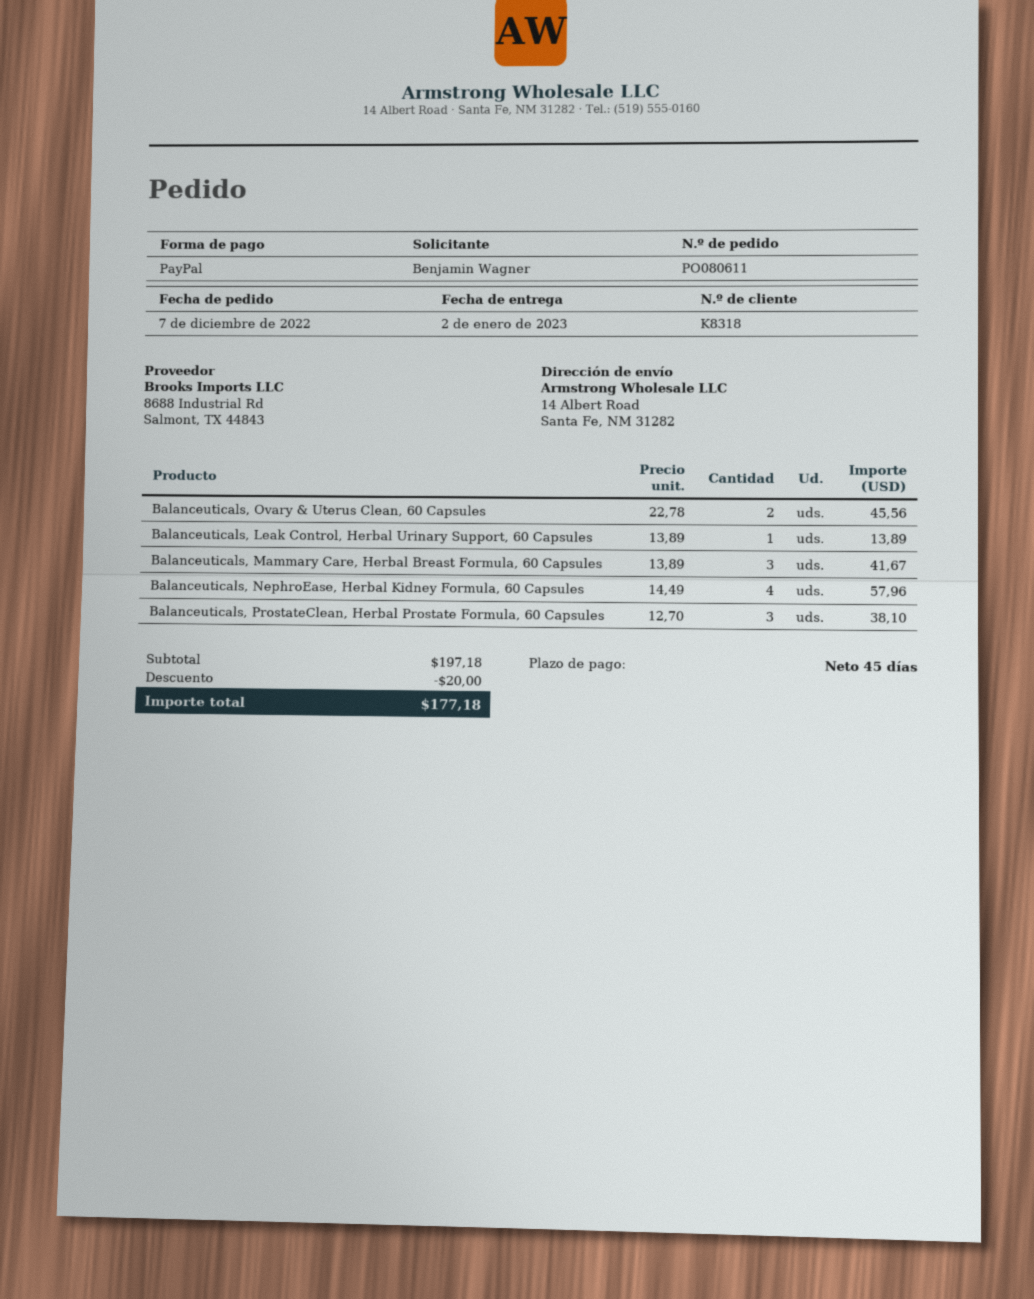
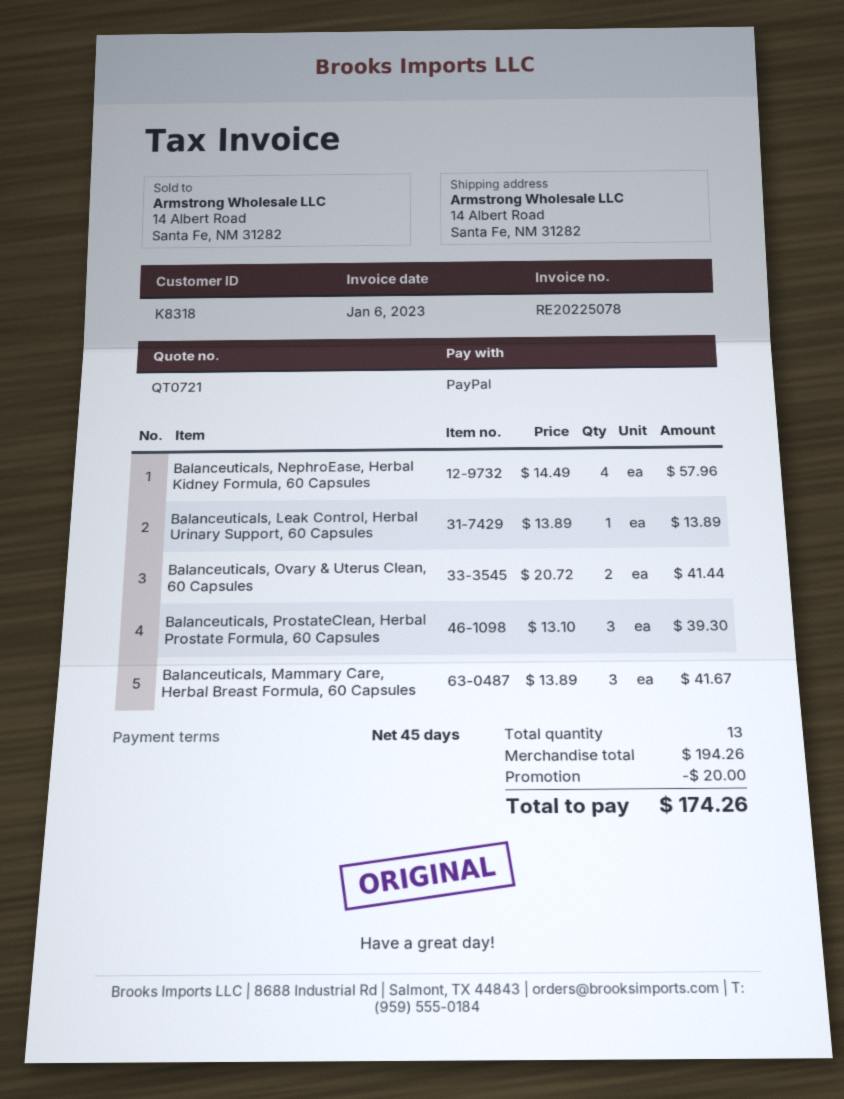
Balanceuticals, Ovary & Uterus Clean, 60 Capsules: 2 x 22.78 = 45.56 -> 2 x 20.72 = 41.44
Balanceuticals, ProstateClean, Herbal Prostate Formula, 60 Capsules: 3 x 12.70 = 38.10 -> 3 x 13.10 = 39.30
subtotal: 197.18 -> 194.26
total: 177.18 -> 174.26

